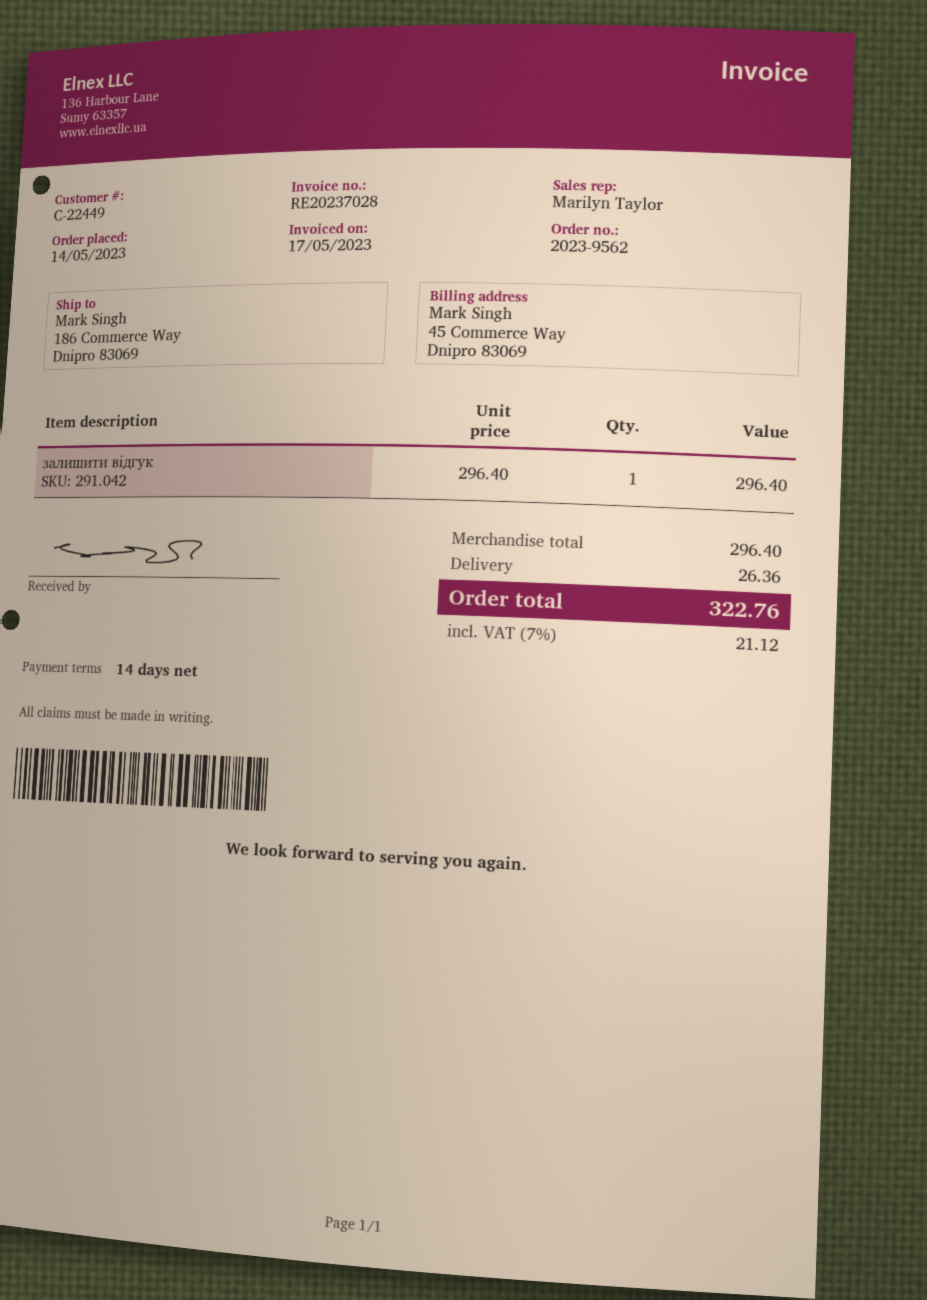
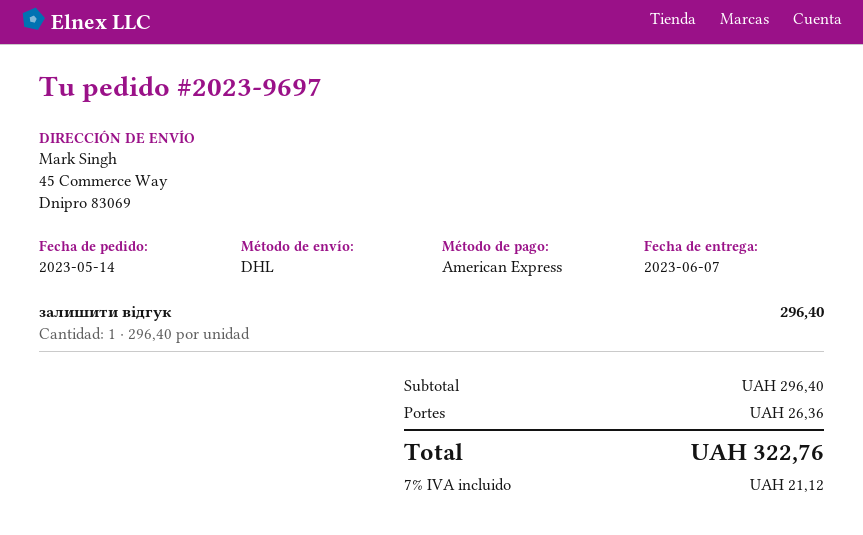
order number: 2023-9562 -> 2023-9697
ship to: 186 Commerce Way, Dnipro 83069 -> 45 Commerce Way, Dnipro 83069

